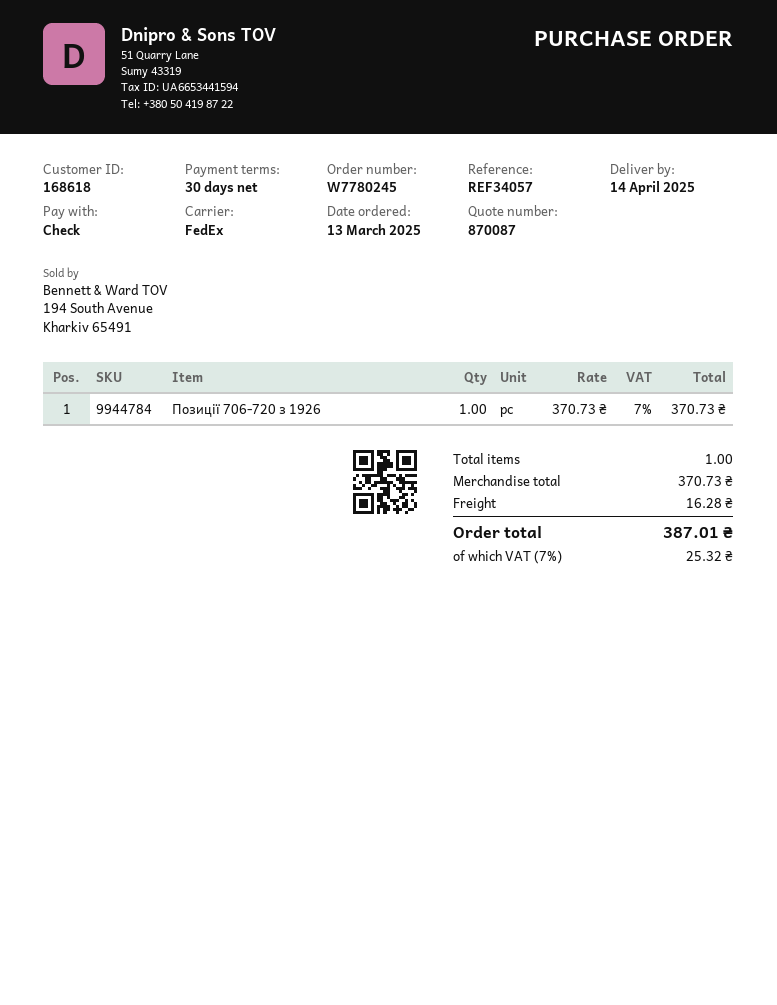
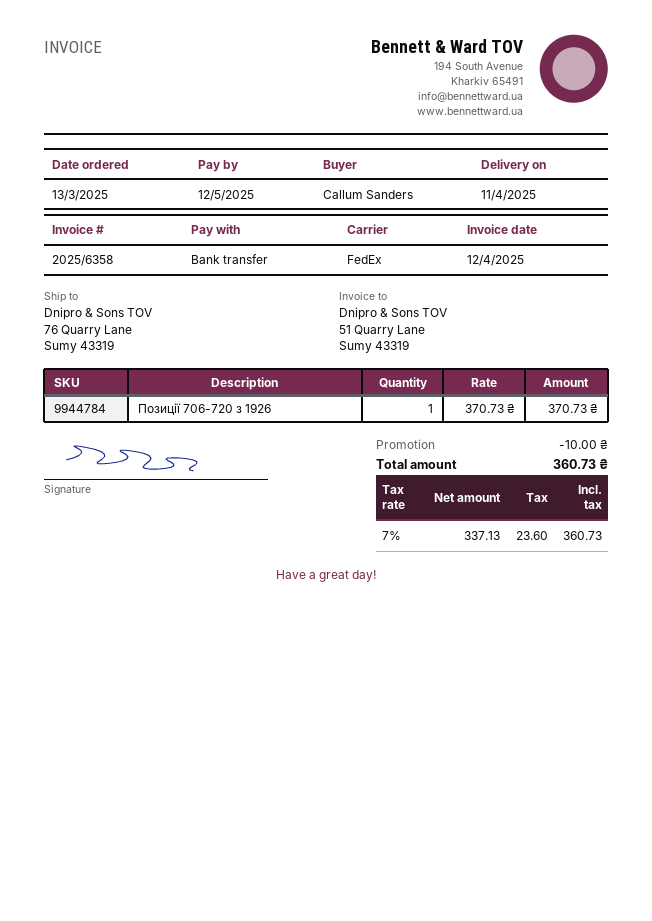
delivery date: 2025-04-14 -> 2025-04-11
payment method: cheque -> bank transfer
discount: none -> 10.00
shipping: 16.28 -> none
tax: 7% = 25.32 -> 7% = 23.60
total: 387.01 -> 360.73

